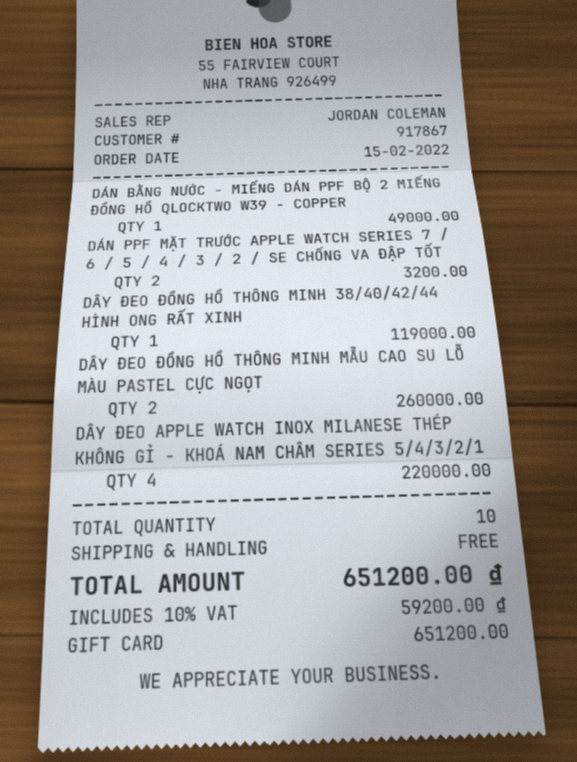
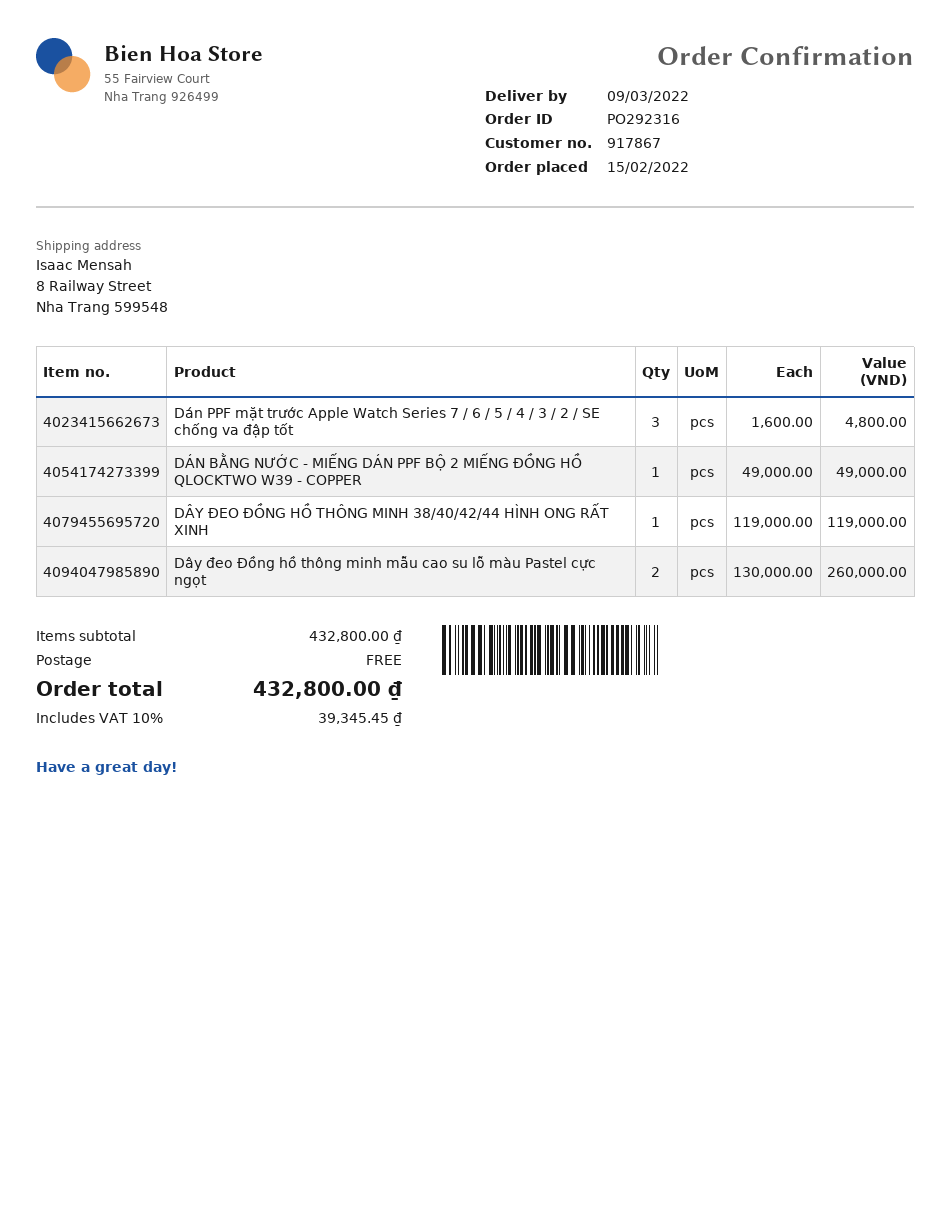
DÁN PPF MẶT TRƯỚC APPLE WATCH SERIES 7 / 6 / 5 / 4 / 3 / 2 / SE CHỐNG VA ĐẬP TỐT: 2 for 3200.00 -> 3 for 4800.00
DÂY ĐEO APPLE WATCH INOX MILANESE THÉP KHÔNG GỈ - KHOÁ NAM CHÂM SERIES 5/4/3/2/1: 4 for 220000.00 -> none
tax: 10% = 59200.00 -> 10% = 39345.45
total: 651200.00 -> 432800.00

